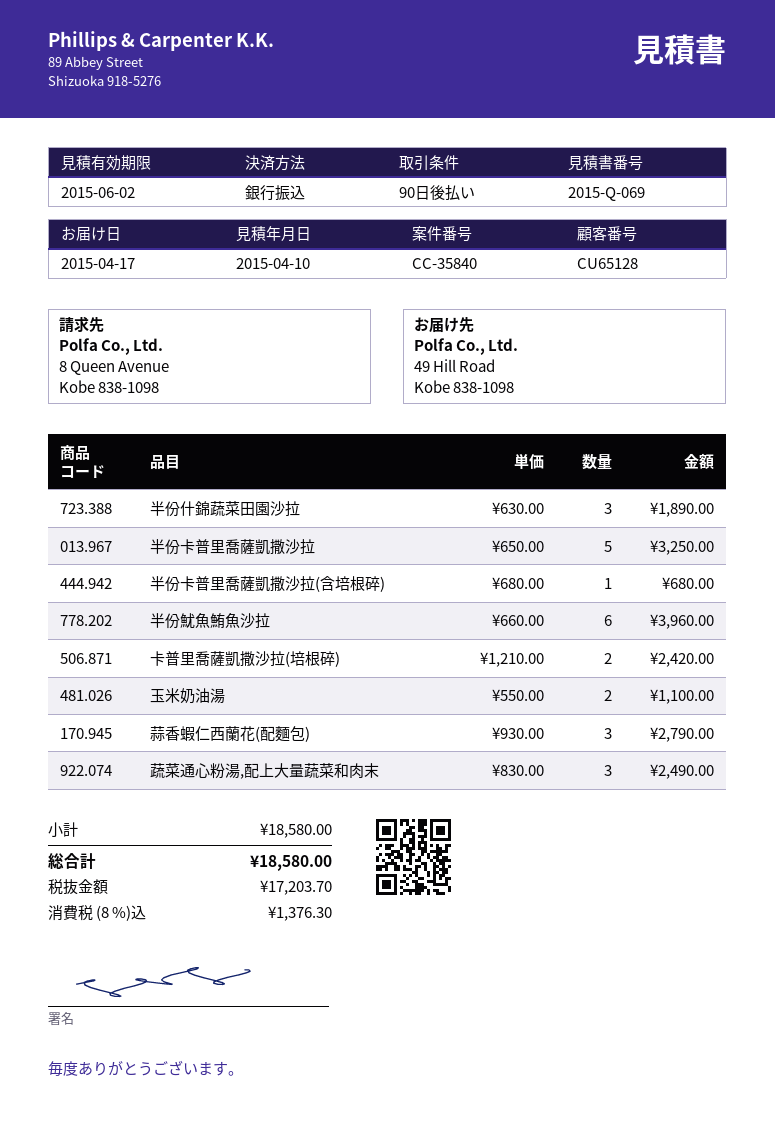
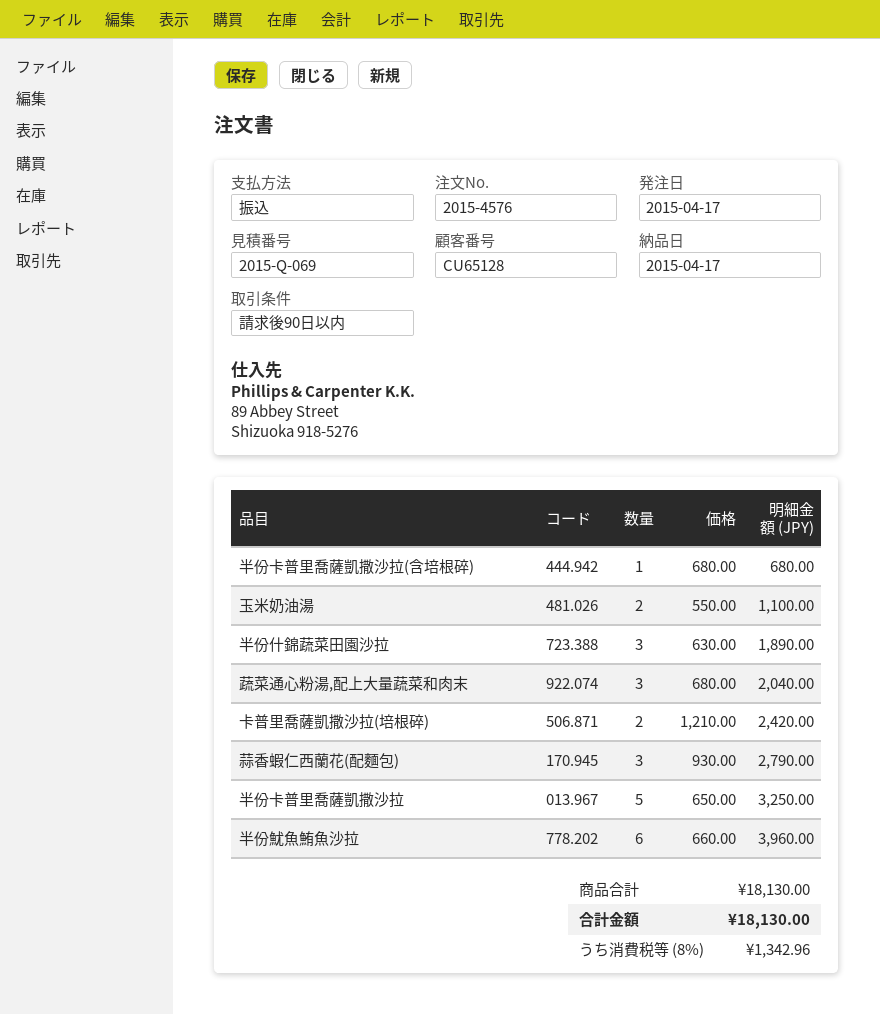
蔬菜通心粉湯,配上大量蔬菜和肉末: 3 x 830.00 = 2490.00 -> 3 x 680.00 = 2040.00
subtotal: 18580.00 -> 18130.00
tax: 8% = 1376.30 -> 8% = 1342.96
total: 18580.00 -> 18130.00

